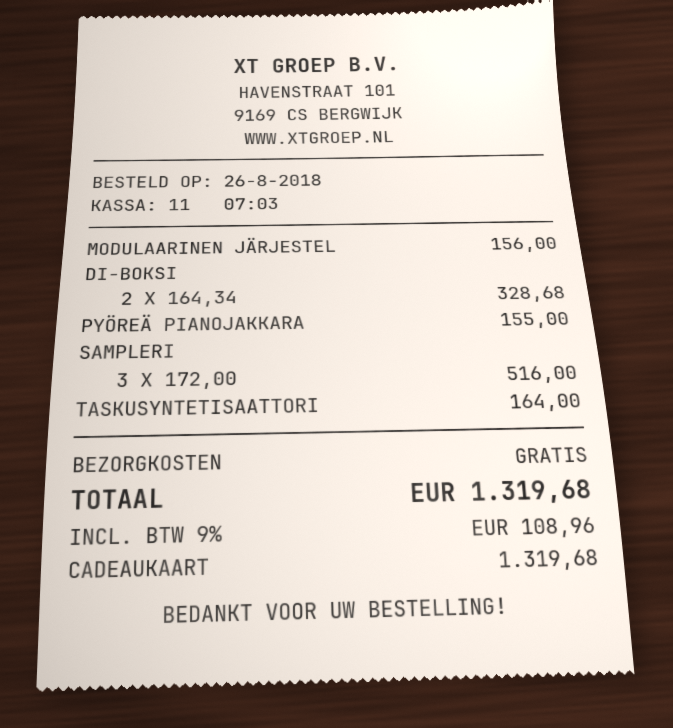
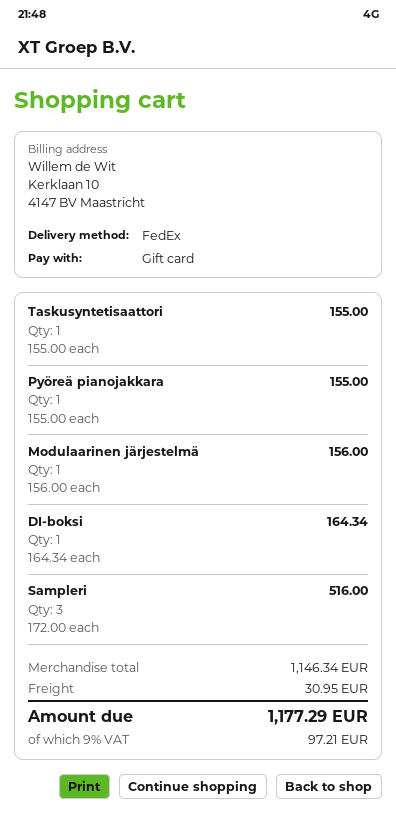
DI-BOKSI: 2 x 164.34 = 328.68 -> 1 x 164.34 = 164.34
TASKUSYNTETISAATTORI: 1 x 164.00 = 164.00 -> 1 x 155.00 = 155.00
shipping: 0.00 -> 30.95
tax: 9% = 108.96 -> 9% = 97.21
total: 1319.68 -> 1177.29

